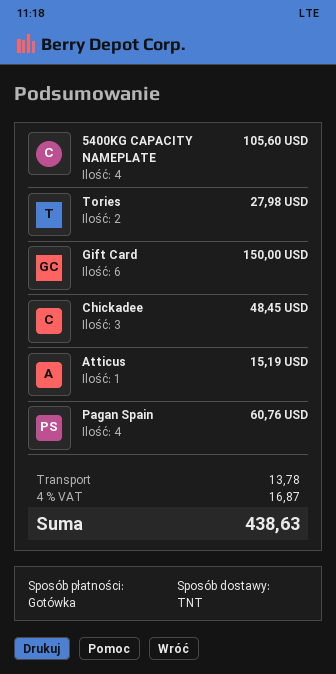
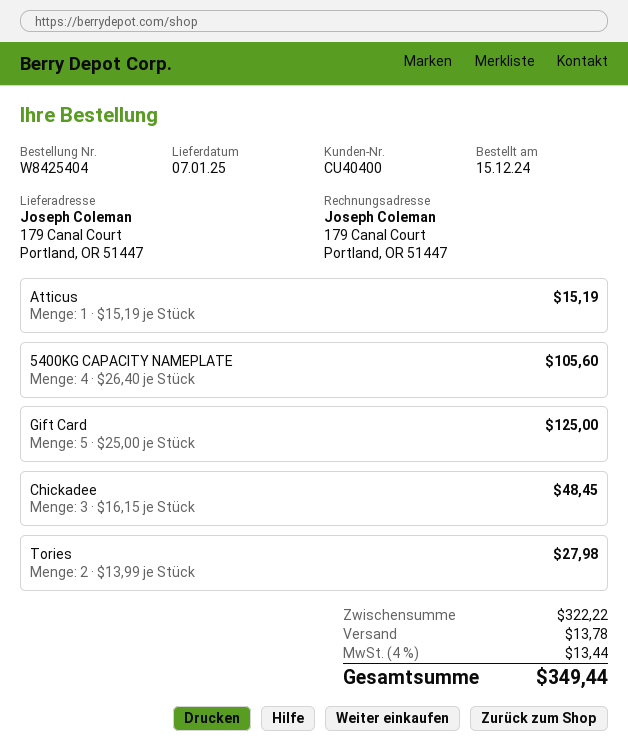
Gift Card: 6 for 150.00 -> 5 for 125.00
Pagan Spain: 4 for 60.76 -> none
tax: 4% = 16.87 -> 4% = 13.44
total: 438.63 -> 349.44

